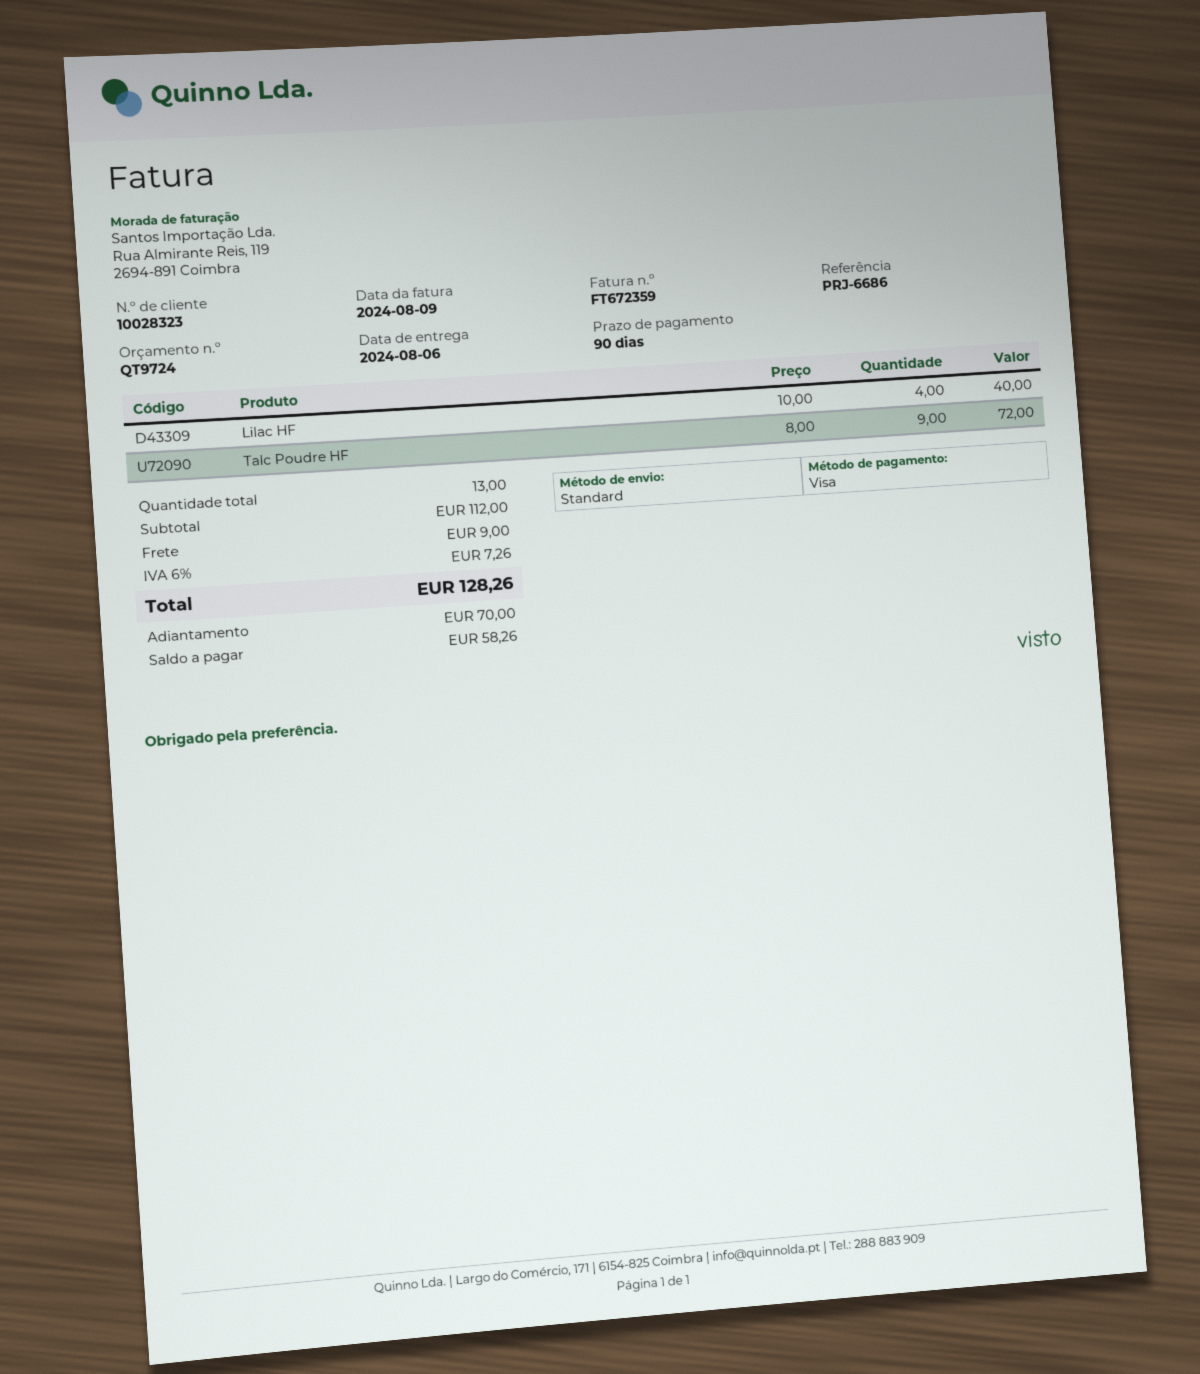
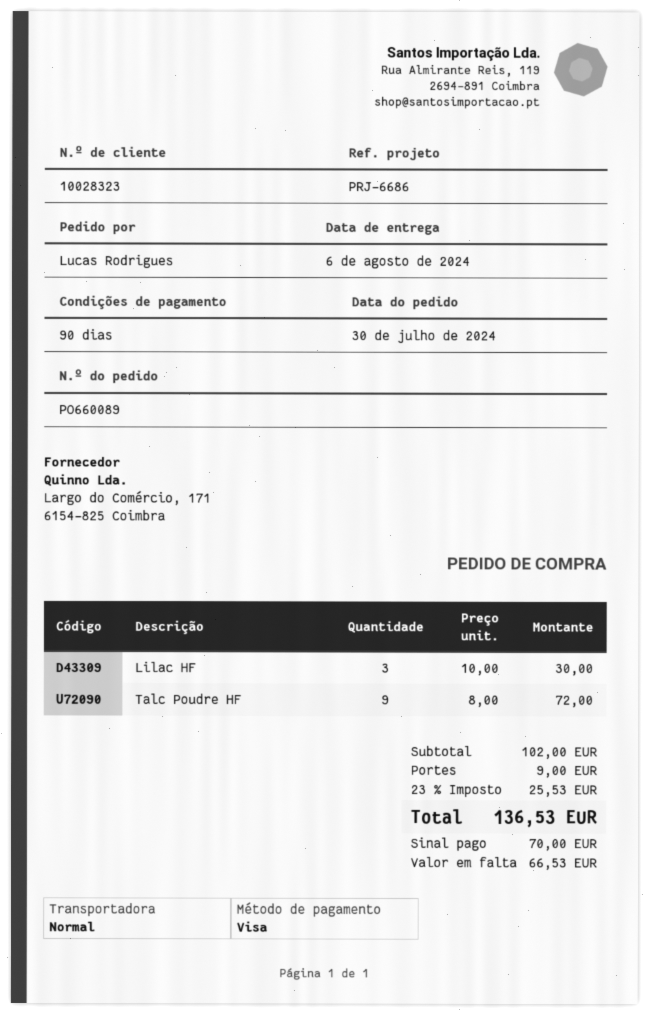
Lilac HF: 4 x 10.00 = 40.00 -> 3 x 10.00 = 30.00
subtotal: 112.00 -> 102.00
tax: 6% = 7.26 -> 23% = 25.53
total: 128.26 -> 136.53
balance: 58.26 -> 66.53

